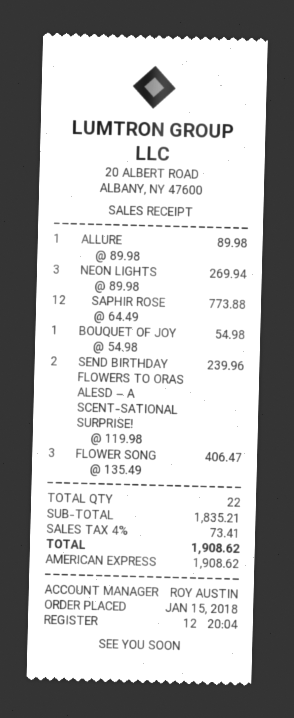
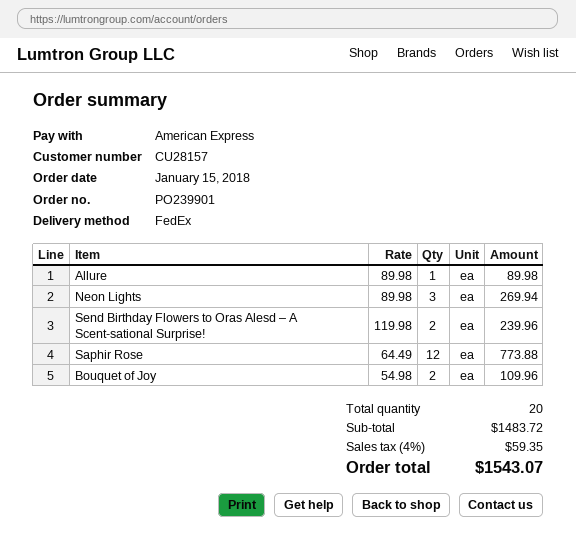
BOUQUET OF JOY: 1 x 54.98 = 54.98 -> 2 x 54.98 = 109.96
FLOWER SONG: 3 x 135.49 = 406.47 -> none
total quantity: 22 -> 20
subtotal: 1835.21 -> 1483.72
tax: 4% = 73.41 -> 4% = 59.35
total: 1908.62 -> 1543.07

